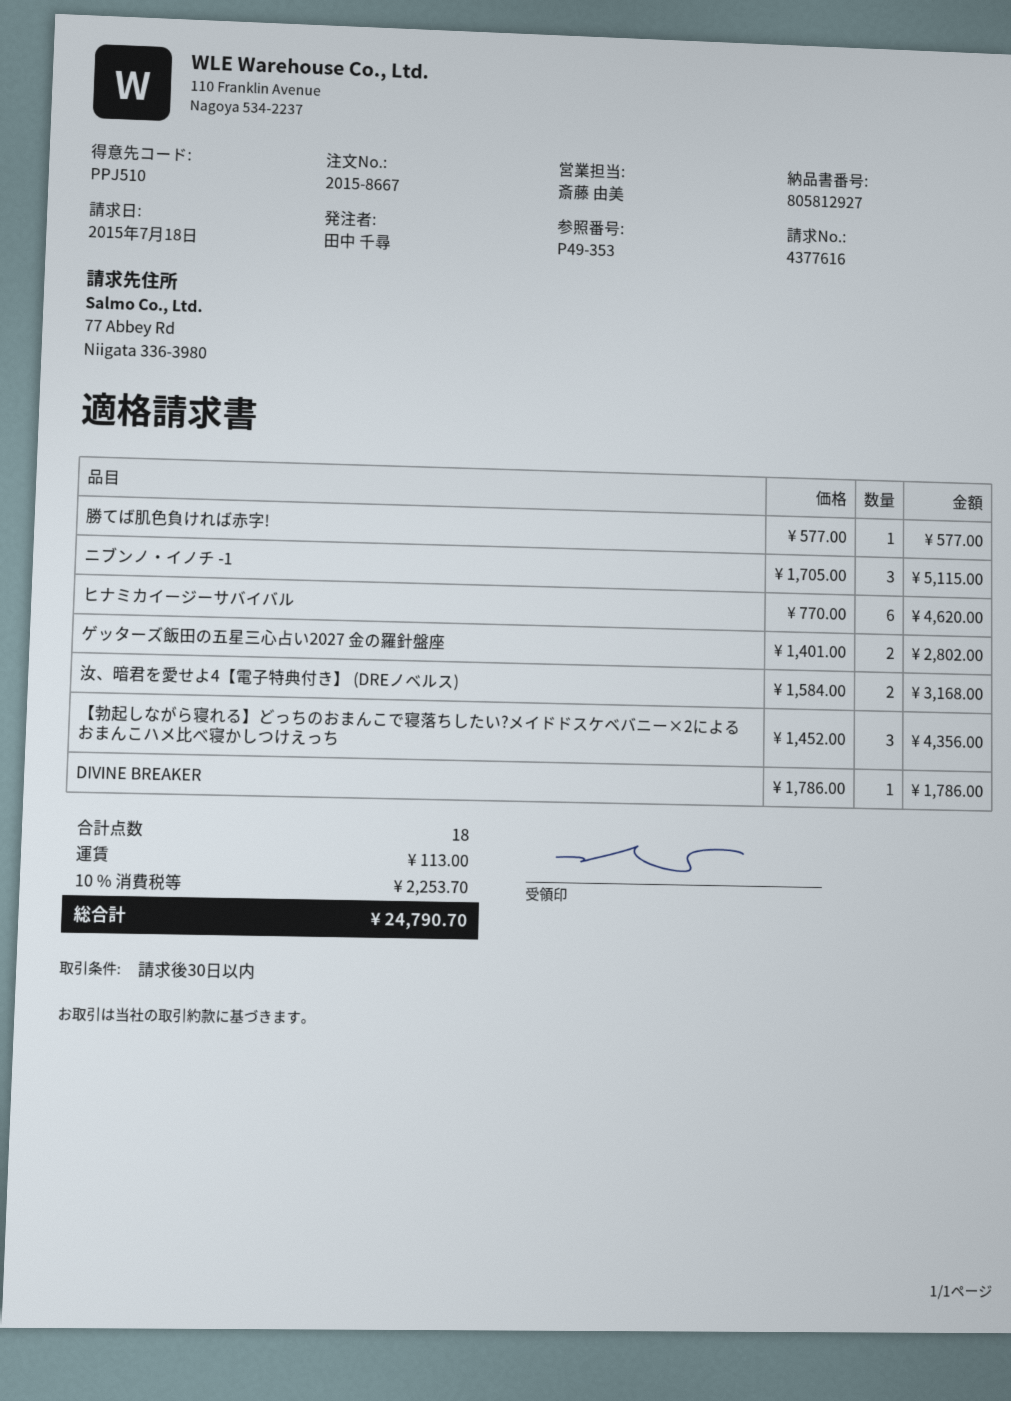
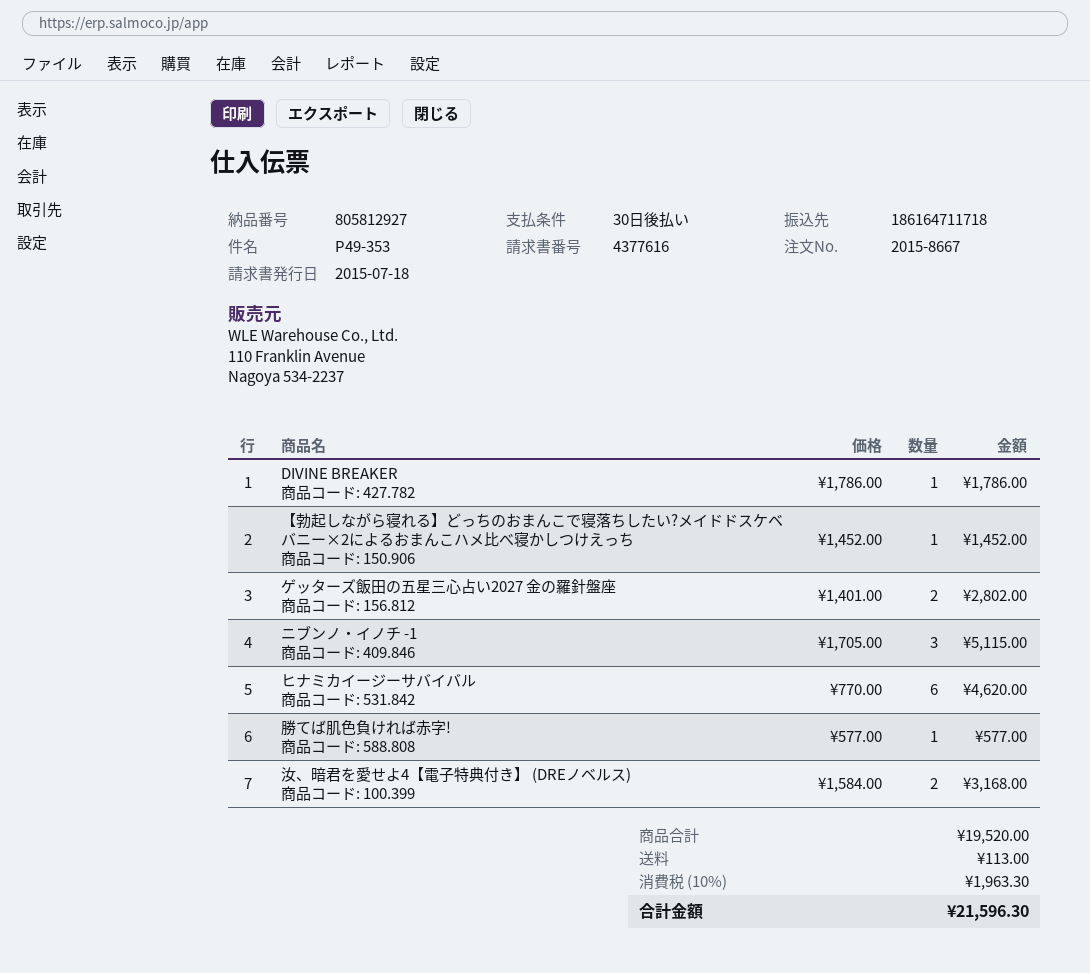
【勃起しながら寝れる】どっちのおまんこで寝落ちしたい?メイドドスケベバニー×2によるおまんこハメ比べ寝かしつけえっち: 3 x 1452.00 = 4356.00 -> 1 x 1452.00 = 1452.00
tax: 10% = 2253.70 -> 10% = 1963.30
total: 24790.70 -> 21596.30

